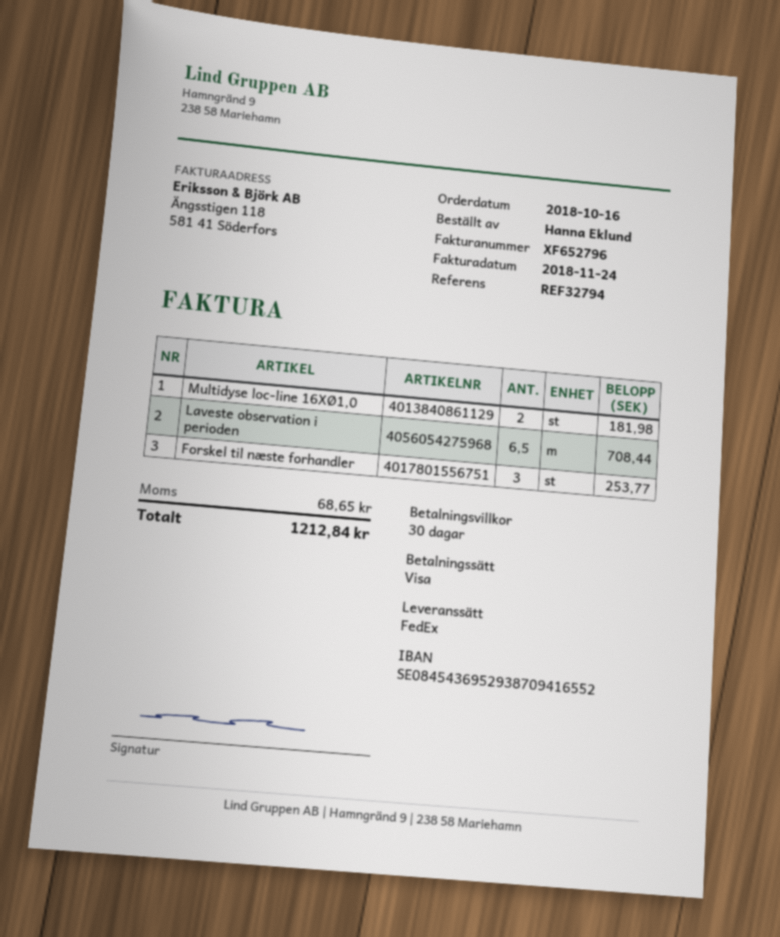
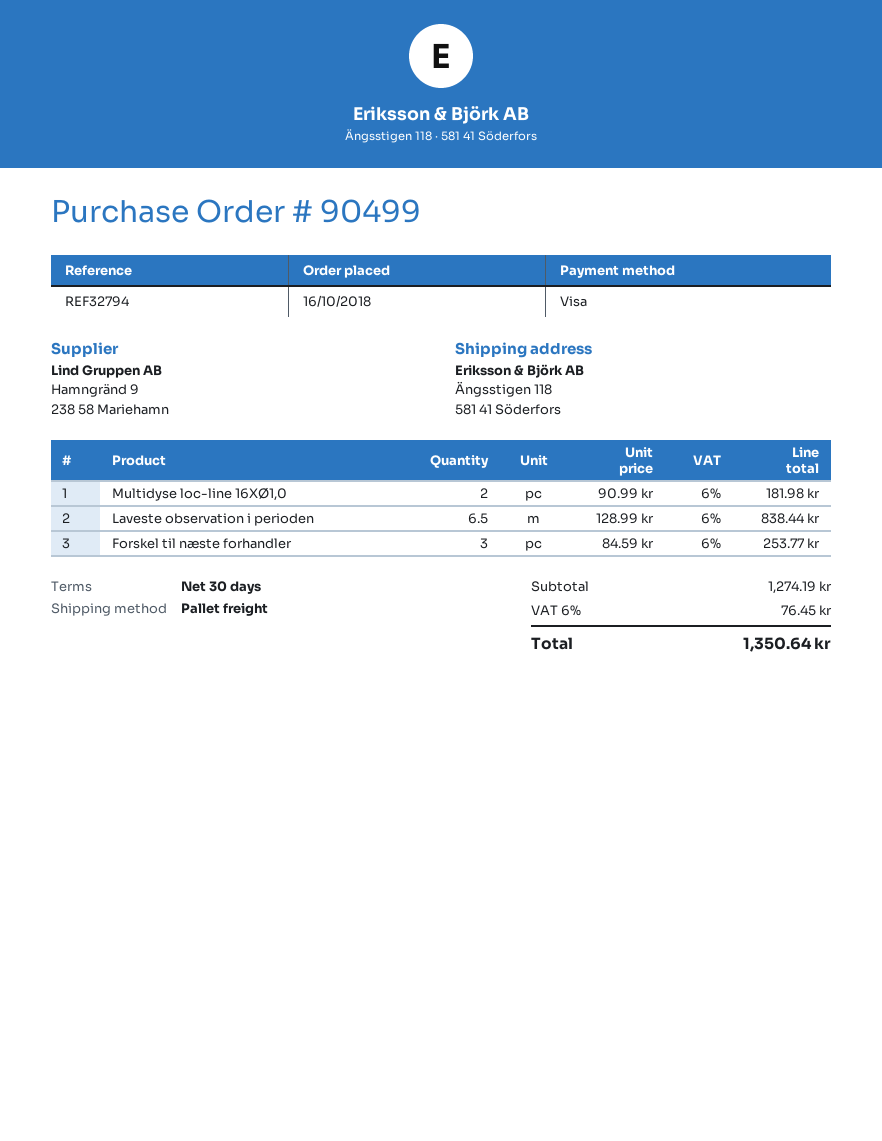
shipping method: FedEx -> pallet freight
Laveste observation i perioden: 6.5 for 708.44 -> 6.5 for 838.44
tax: 68.65 -> 76.45
total: 1212.84 -> 1350.64

